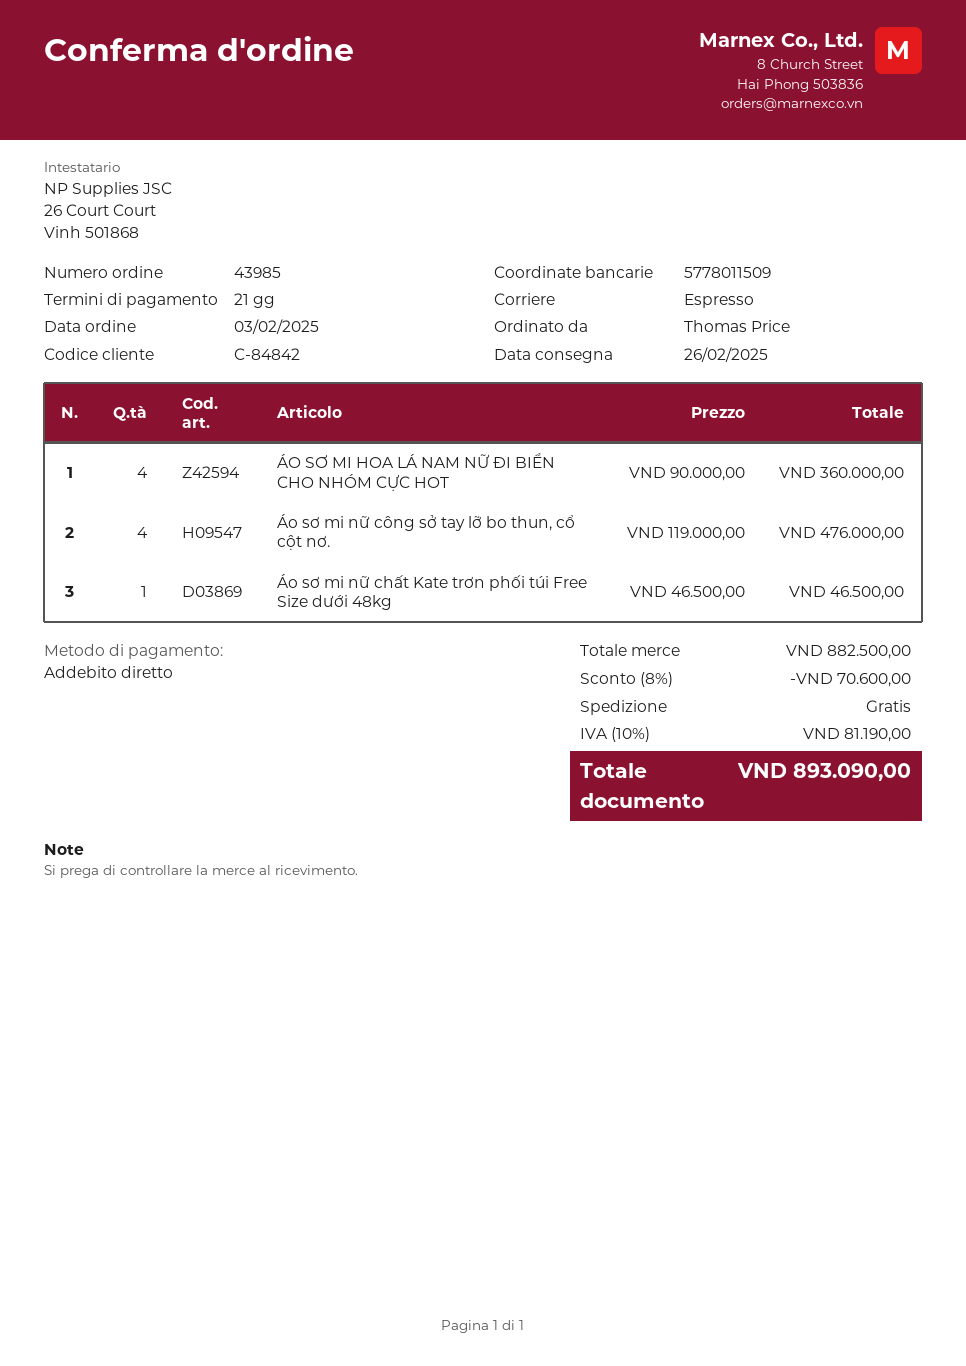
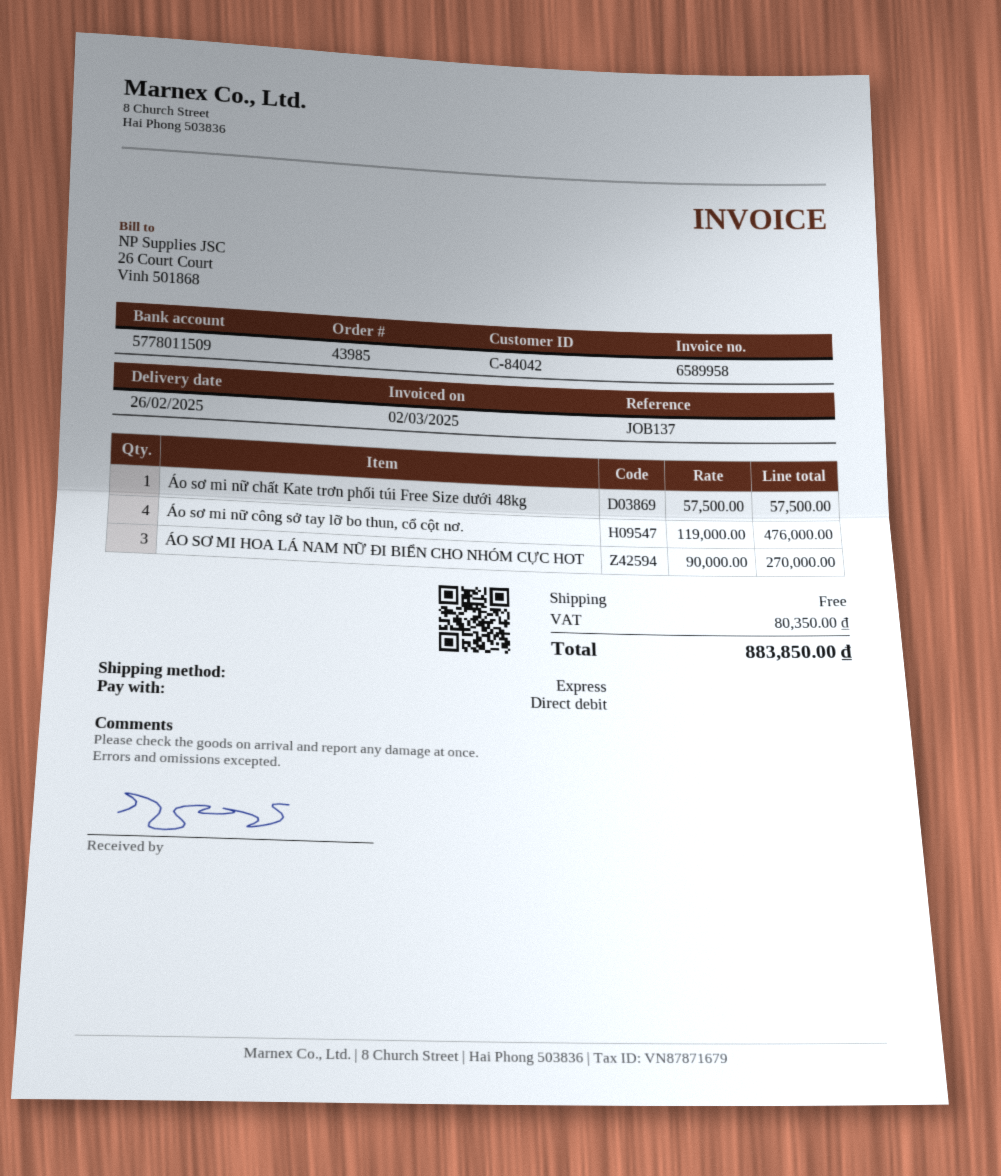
customer number: C-84842 -> C-84042
ÁO SƠ MI HOA LÁ NAM NỮ ĐI BIỂN CHO NHÓM CỰC HOT: 4 x 90000.00 = 360000.00 -> 3 x 90000.00 = 270000.00
Áo sơ mi nữ chất Kate trơn phối túi Free Size dưới 48kg: 1 x 46500.00 = 46500.00 -> 1 x 57500.00 = 57500.00
discount: 8% = 70600.00 -> none
tax: 81190.00 -> 80350.00
total: 893090.00 -> 883850.00

